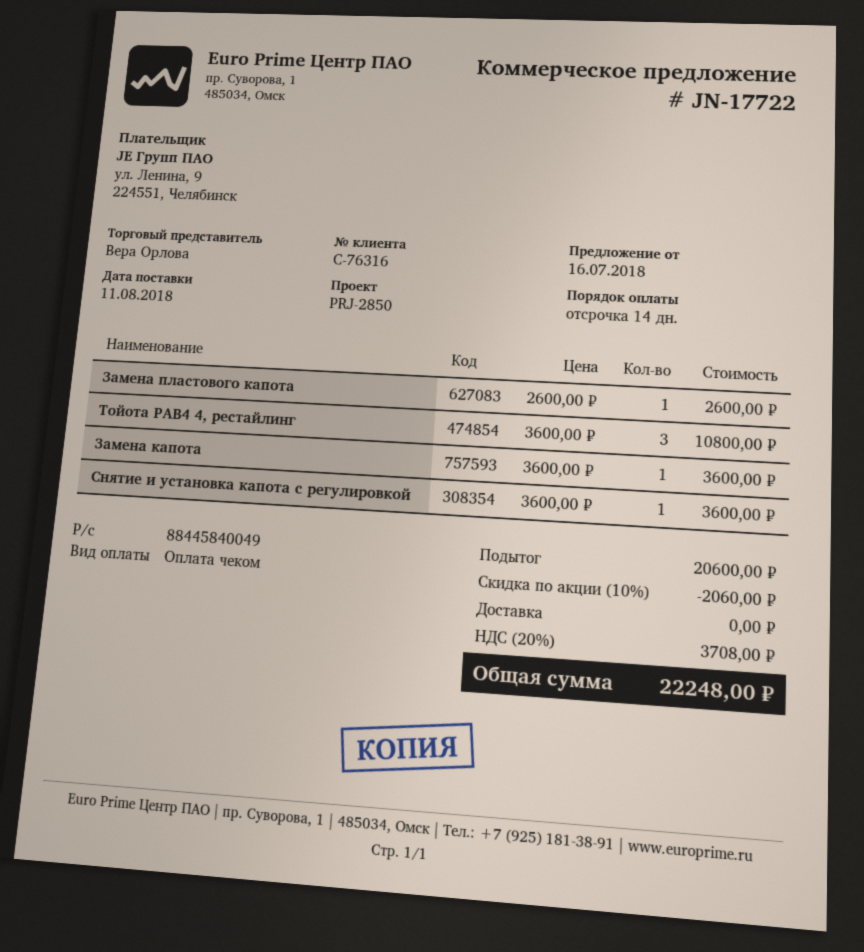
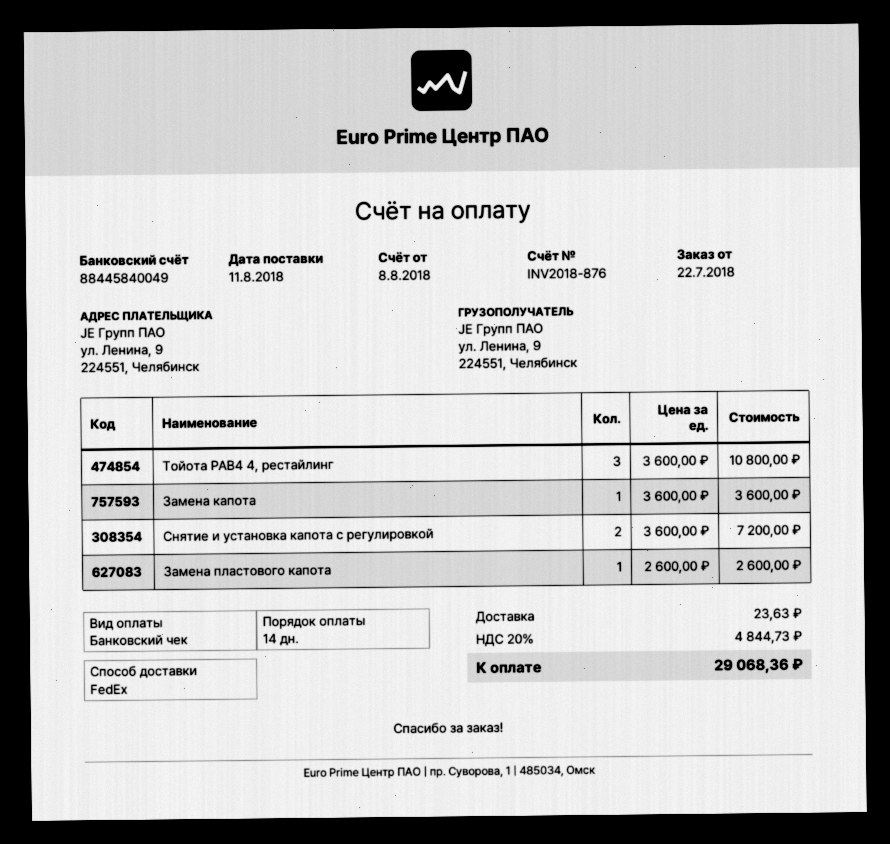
Снятие и установка капота с регулировкой: 1 x 3600.00 = 3600.00 -> 2 x 3600.00 = 7200.00
discount: 10% = 2060.00 -> none
shipping: 0.00 -> 23.63
tax: 20% = 3708.00 -> 20% = 4844.73
total: 22248.00 -> 29068.36

